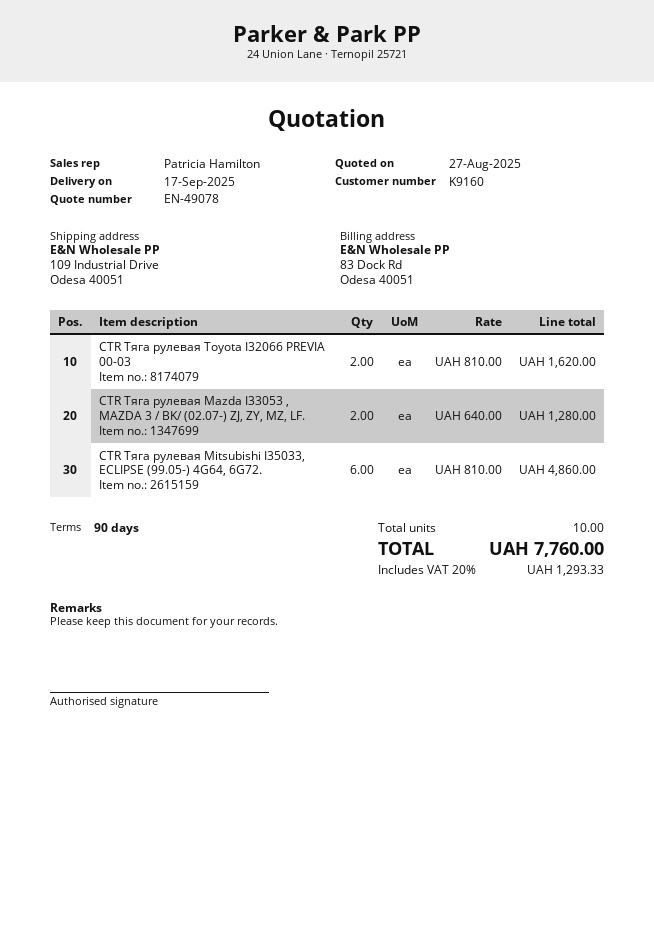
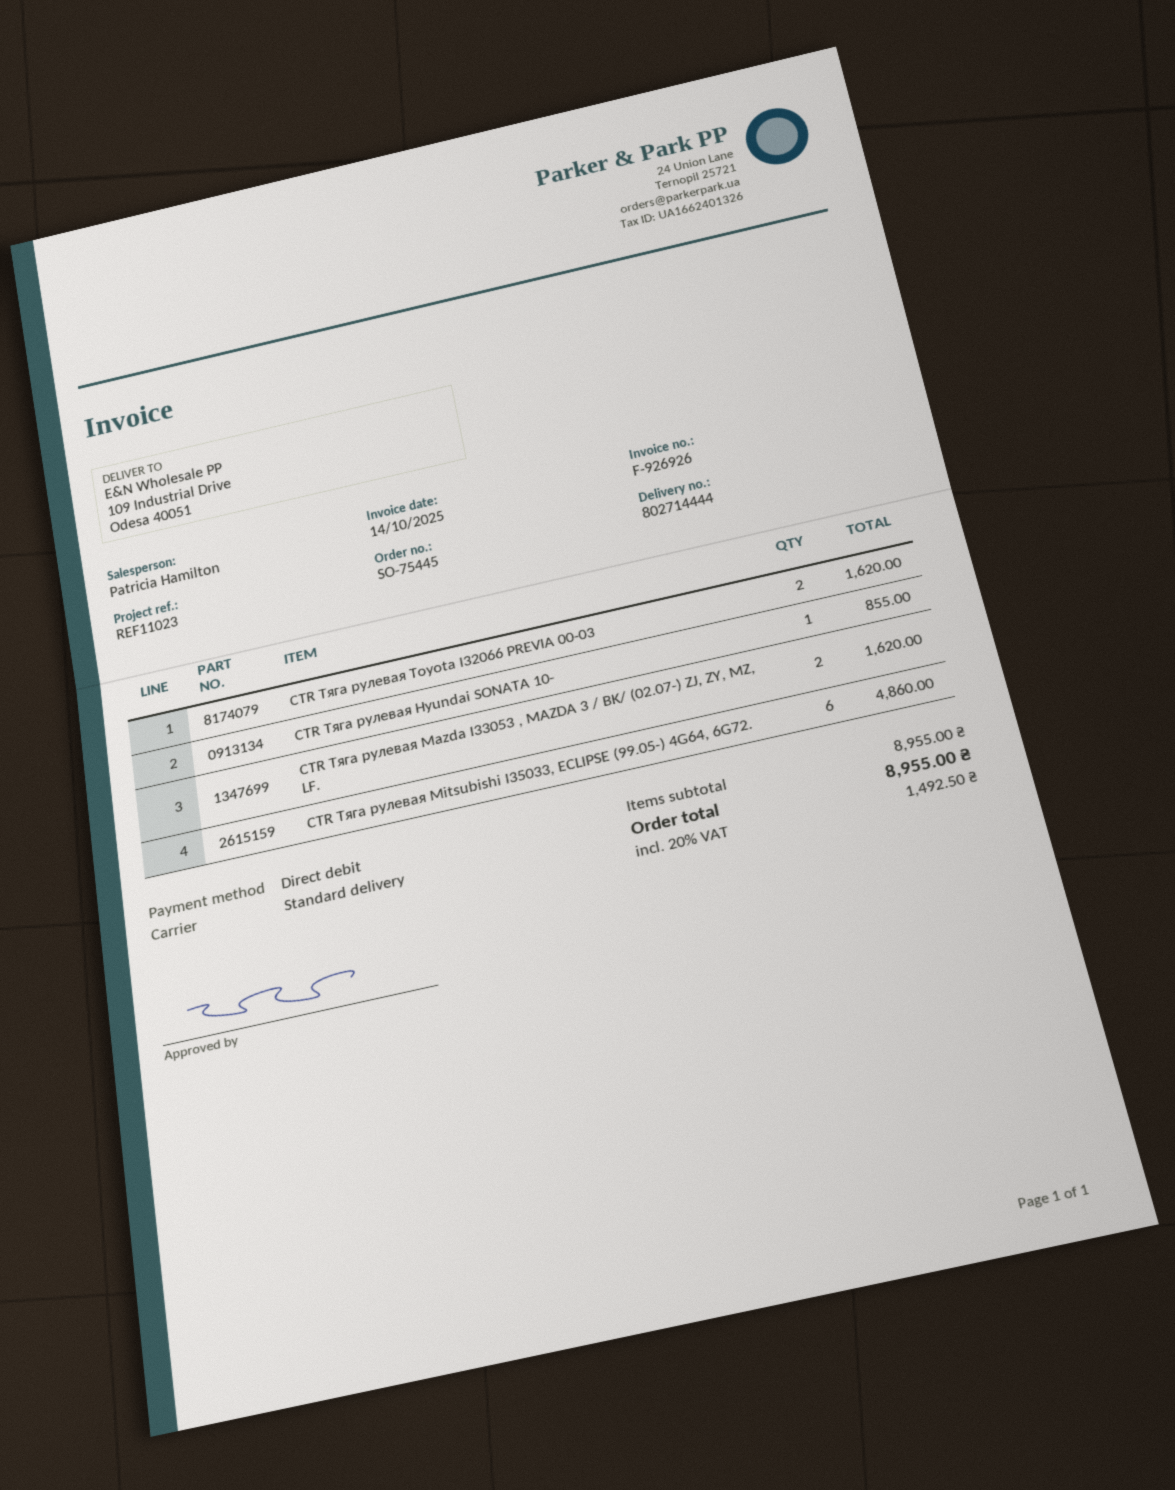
CTR Тяга рулевая Mazda I33053 , MAZDA 3 / BK/ (02.07-) ZJ, ZY, MZ, LF.: 2 for 1280.00 -> 2 for 1620.00
CTR Тяга рулевая Hyundai SONATA 10-: none -> 1 for 855.00
tax: 20% = 1293.33 -> 20% = 1492.50
total: 7760.00 -> 8955.00

